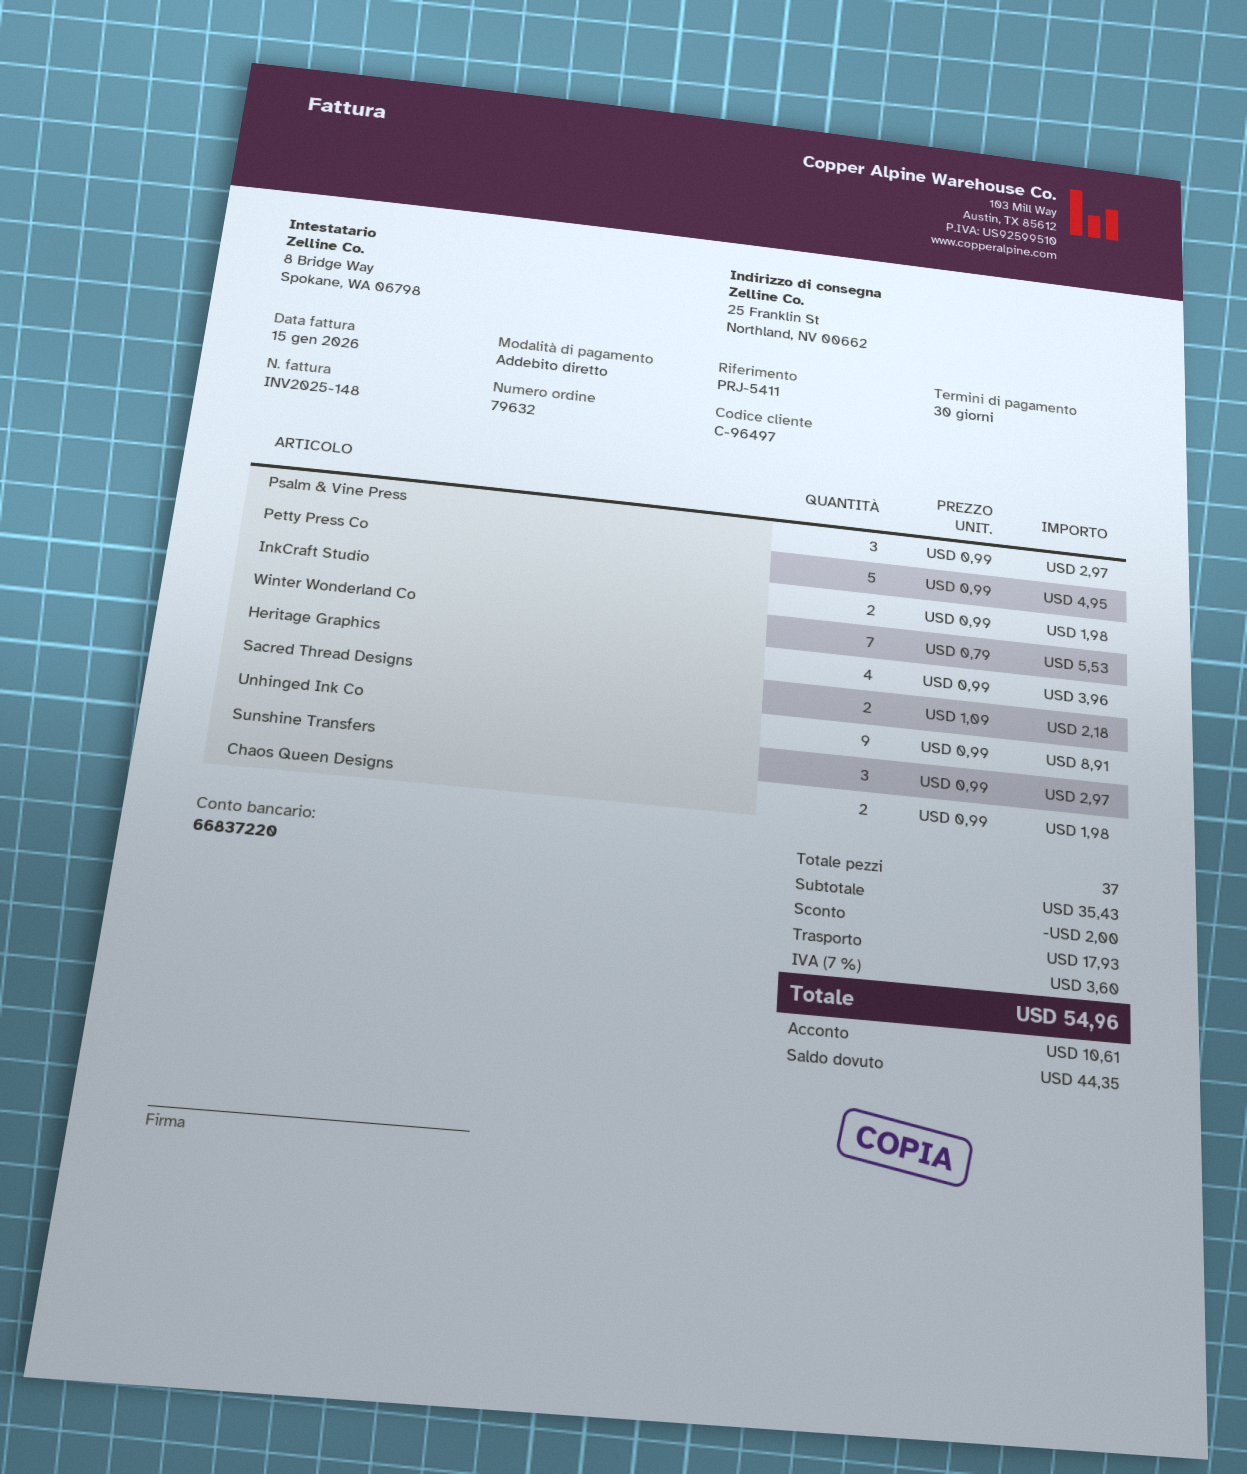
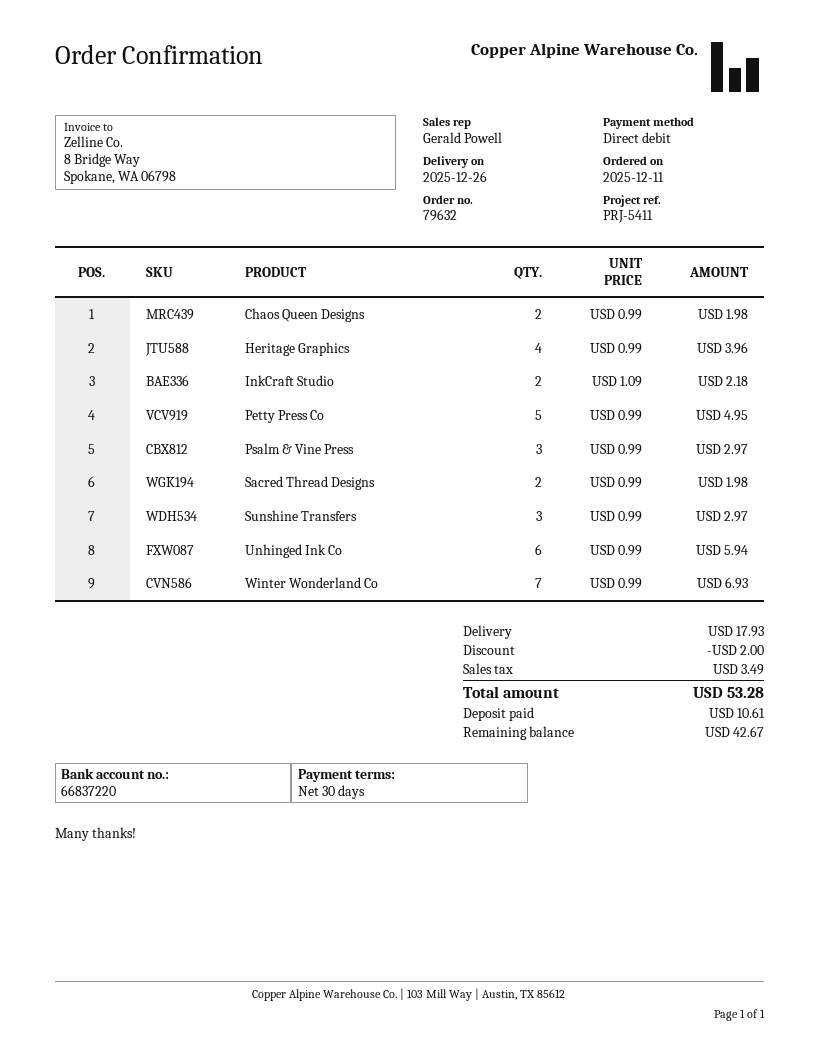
InkCraft Studio: 2 x 0.99 = 1.98 -> 2 x 1.09 = 2.18
Winter Wonderland Co: 7 x 0.79 = 5.53 -> 7 x 0.99 = 6.93
Sacred Thread Designs: 2 x 1.09 = 2.18 -> 2 x 0.99 = 1.98
Unhinged Ink Co: 9 x 0.99 = 8.91 -> 6 x 0.99 = 5.94
tax: 3.60 -> 3.49
total: 54.96 -> 53.28
balance: 44.35 -> 42.67

